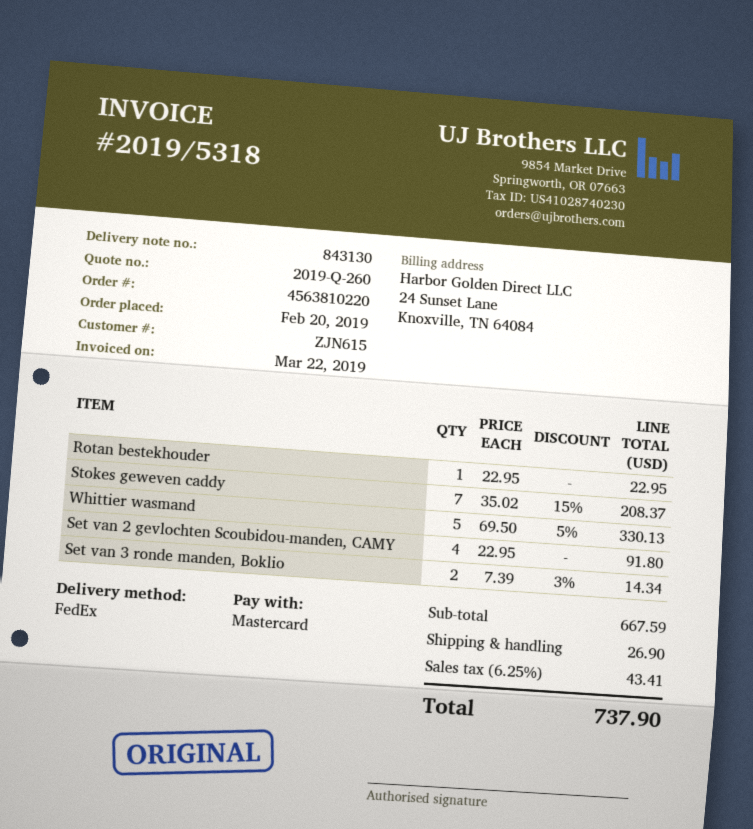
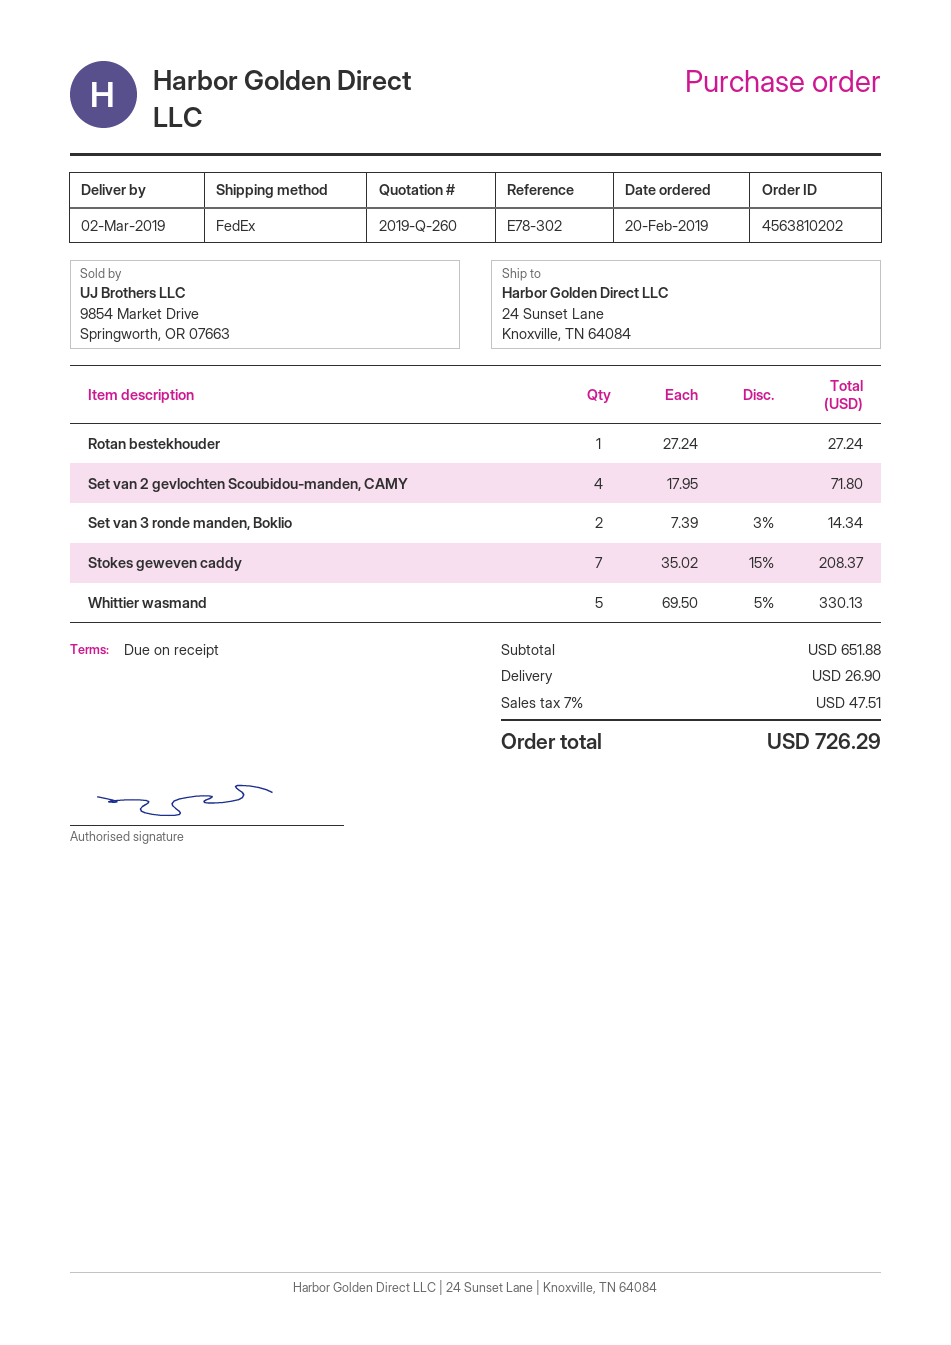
order number: 4563810220 -> 4563810202
Rotan bestekhouder: 1 x 22.95 = 22.95 -> 1 x 27.24 = 27.24
Set van 2 gevlochten Scoubidou-manden, CAMY: 4 x 22.95 = 91.80 -> 4 x 17.95 = 71.80
subtotal: 667.59 -> 651.88
tax: 6.25% = 43.41 -> 7% = 47.51
total: 737.90 -> 726.29

